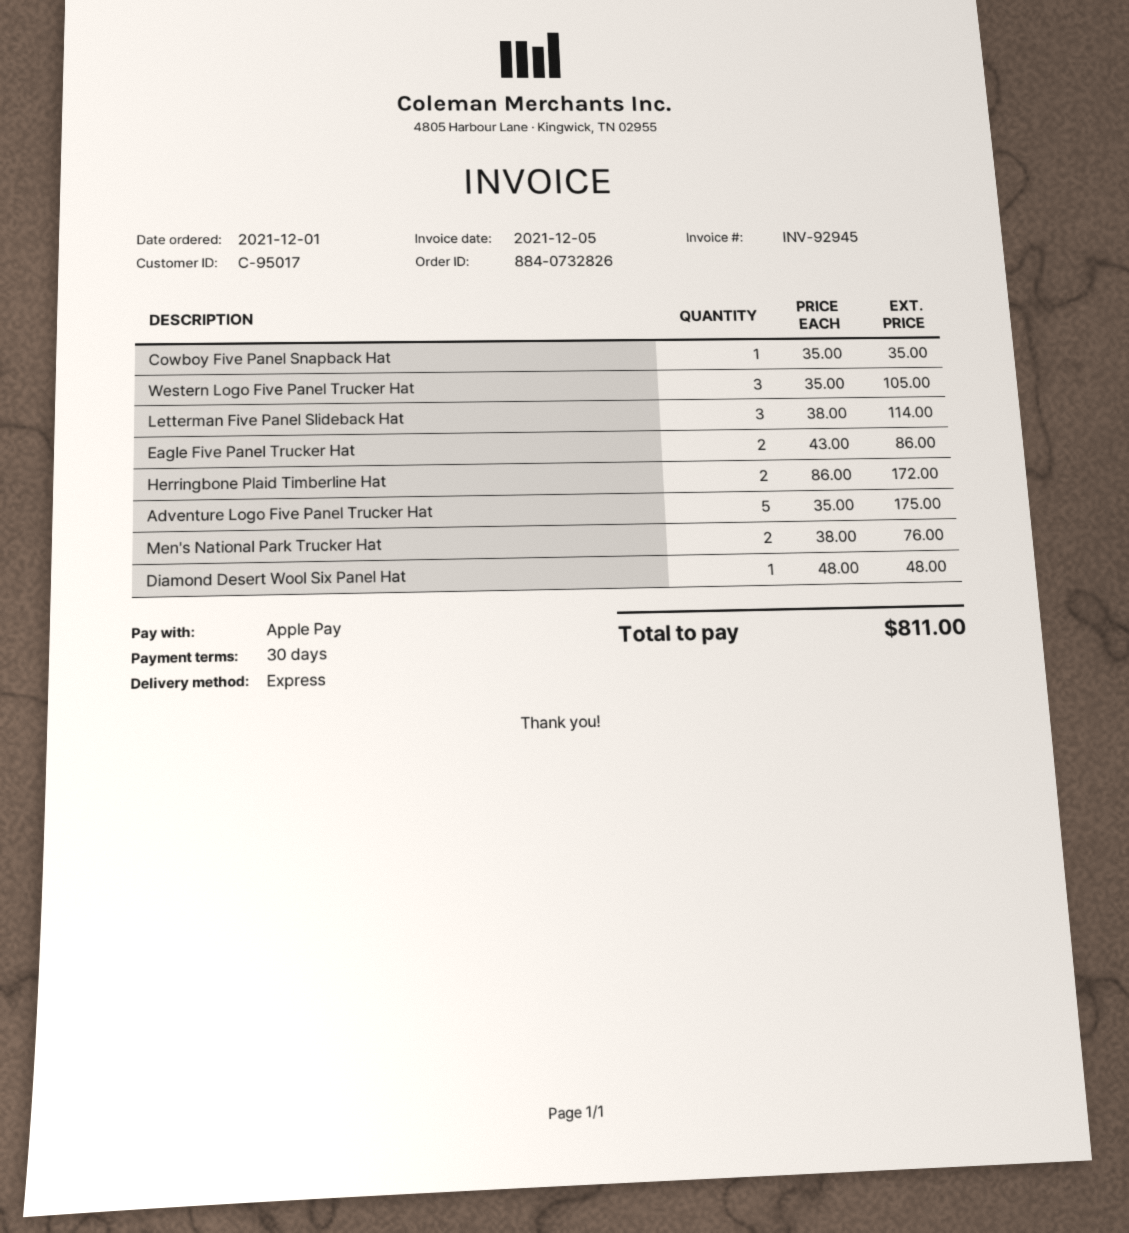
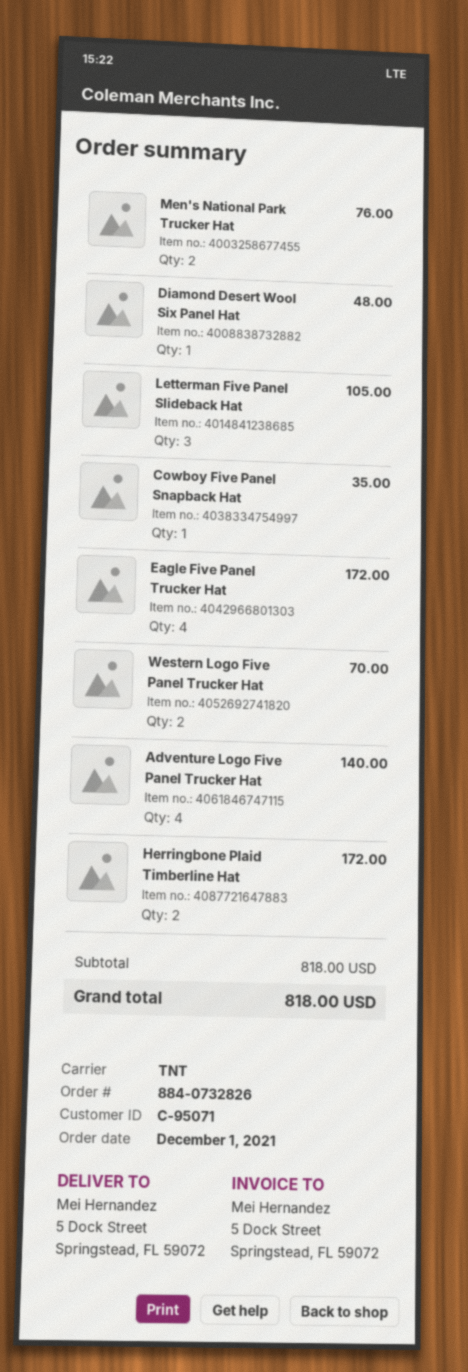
customer number: C-95017 -> C-95071
shipping method: express -> TNT
Western Logo Five Panel Trucker Hat: 3 for 105.00 -> 2 for 70.00
Letterman Five Panel Slideback Hat: 3 for 114.00 -> 3 for 105.00
Eagle Five Panel Trucker Hat: 2 for 86.00 -> 4 for 172.00
Adventure Logo Five Panel Trucker Hat: 5 for 175.00 -> 4 for 140.00
total: 811.00 -> 818.00

